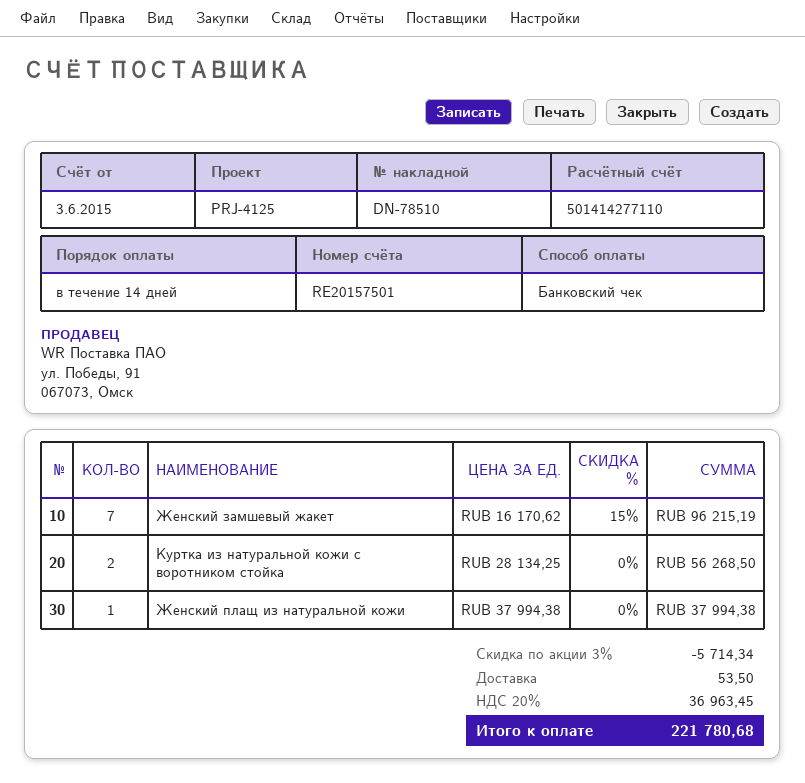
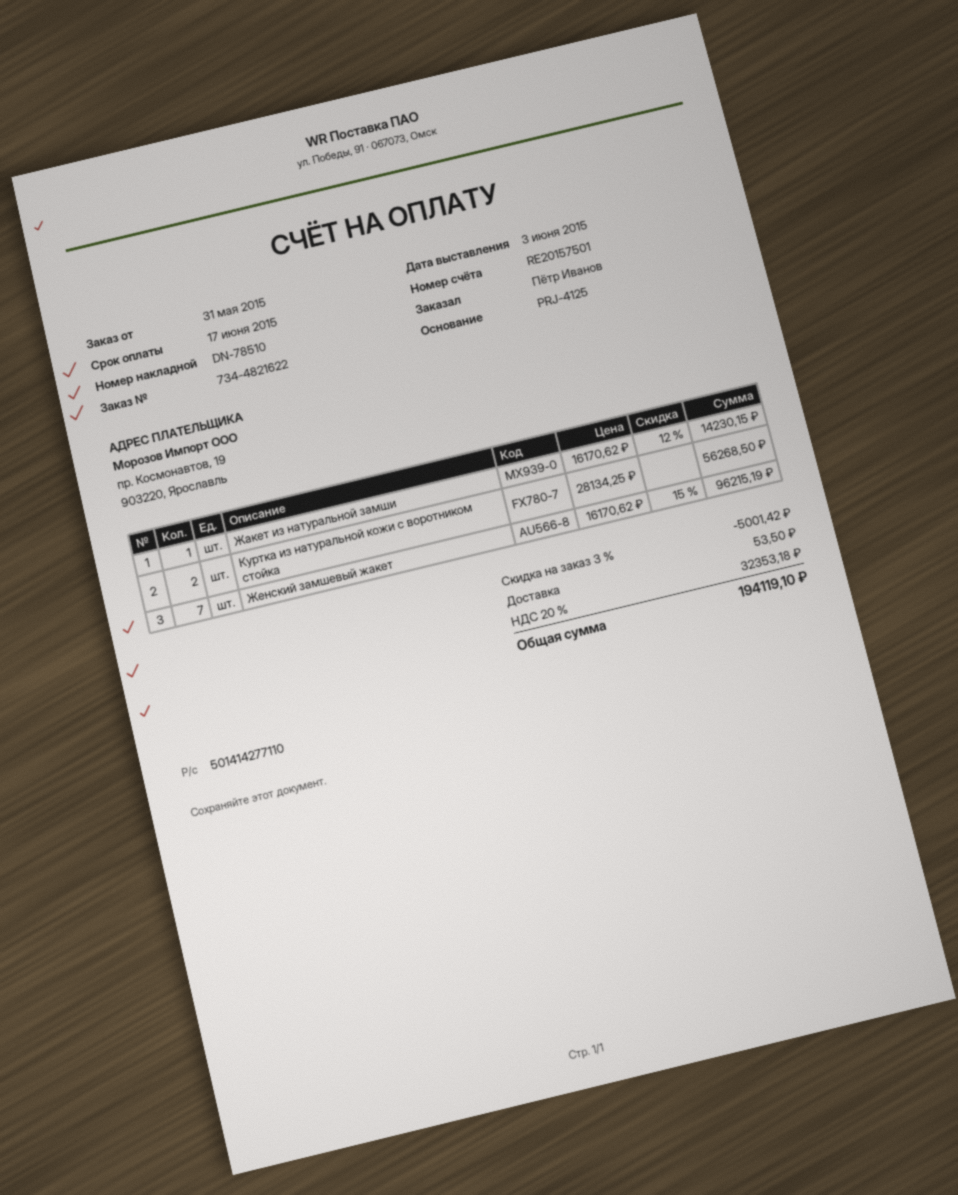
Женский плащ из натуральной кожи: 1 x 37994.38 = 37994.38 -> none
Жакет из натуральной замши: none -> 1 x 16170.62 - 12% = 14230.15
discount: 3% = 5714.34 -> 3% = 5001.42
tax: 20% = 36963.45 -> 20% = 32353.18
total: 221780.68 -> 194119.10

